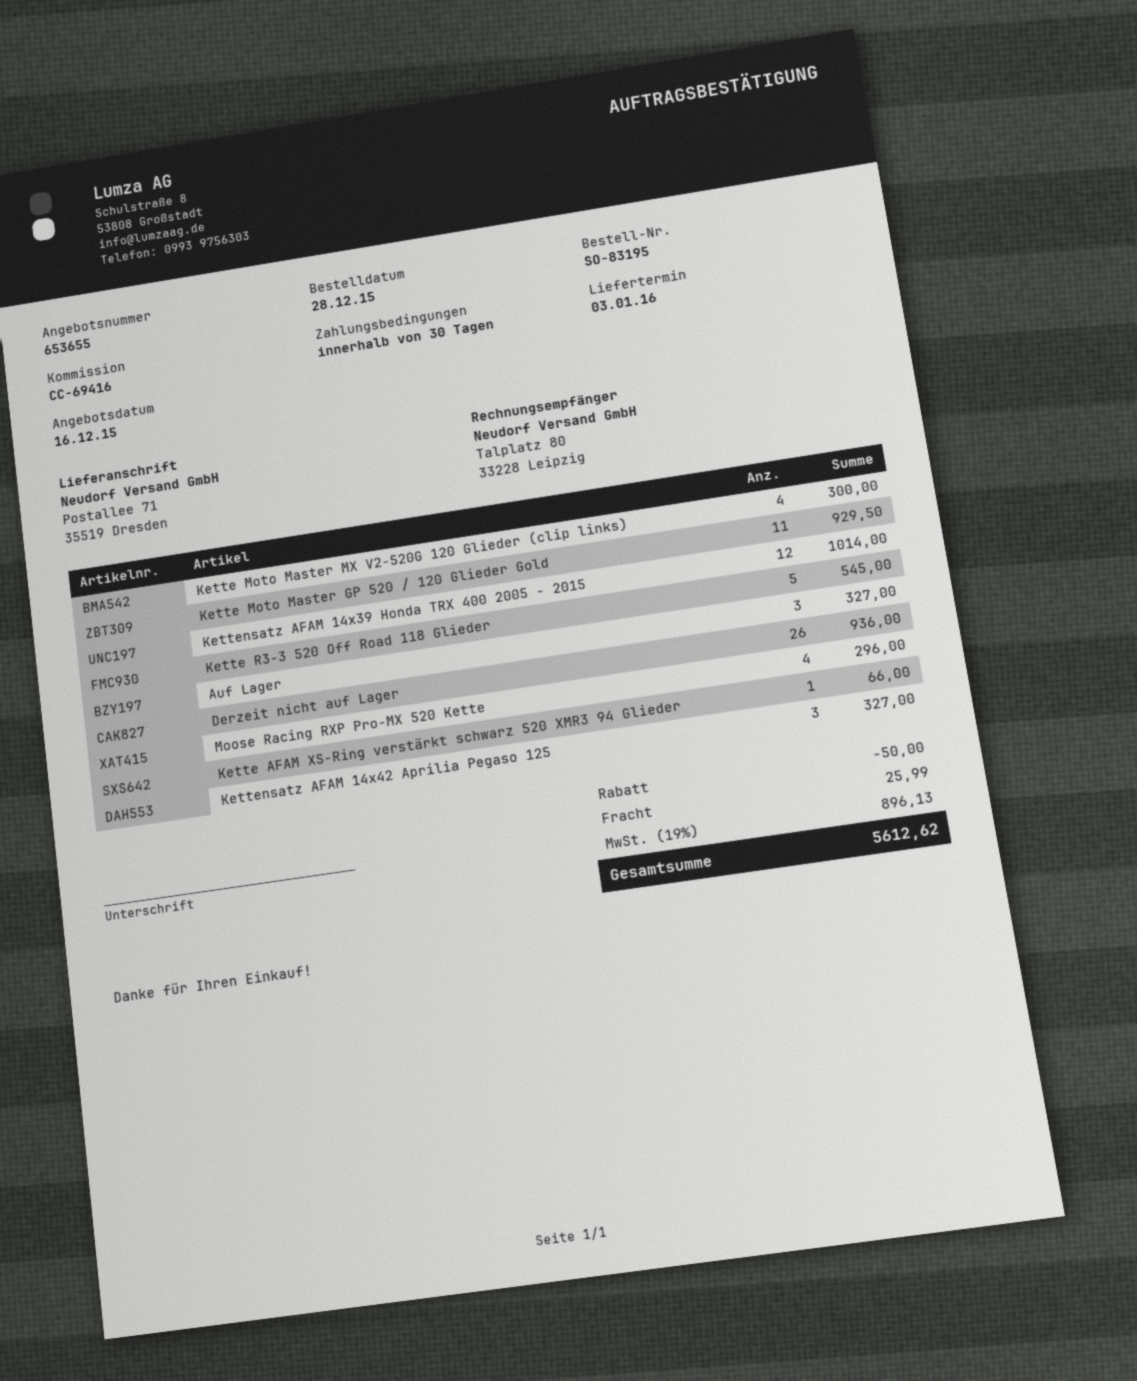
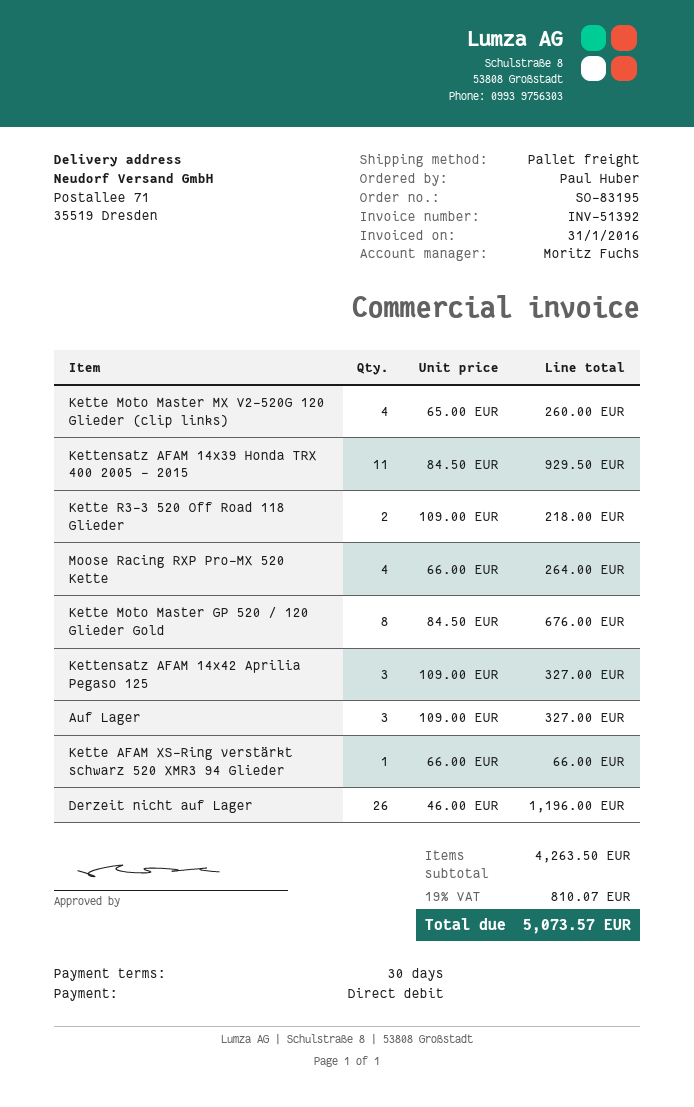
Kette Moto Master MX V2-520G 120 Glieder (clip links): 4 for 300.00 -> 4 for 260.00
Kette Moto Master GP 520 / 120 Glieder Gold: 11 for 929.50 -> 8 for 676.00
Kettensatz AFAM 14x39 Honda TRX 400 2005 - 2015: 12 for 1014.00 -> 11 for 929.50
Kette R3-3 520 Off Road 118 Glieder: 5 for 545.00 -> 2 for 218.00
Derzeit nicht auf Lager: 26 for 936.00 -> 26 for 1196.00
Moose Racing RXP Pro-MX 520 Kette: 4 for 296.00 -> 4 for 264.00
discount: 50.00 -> none
shipping: 25.99 -> none
tax: 19% = 896.13 -> 19% = 810.07
total: 5612.62 -> 5073.57

